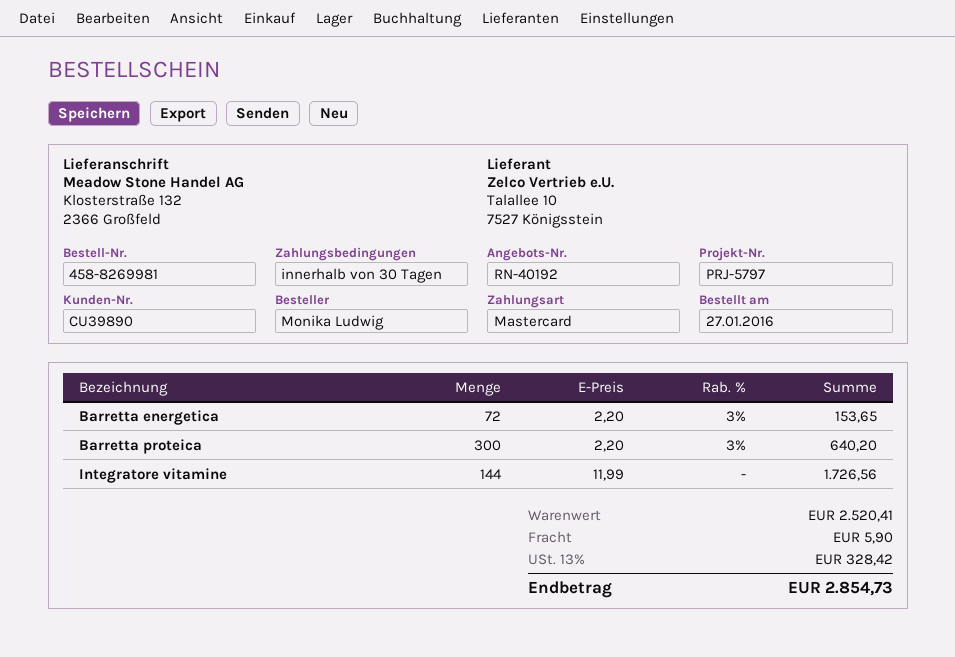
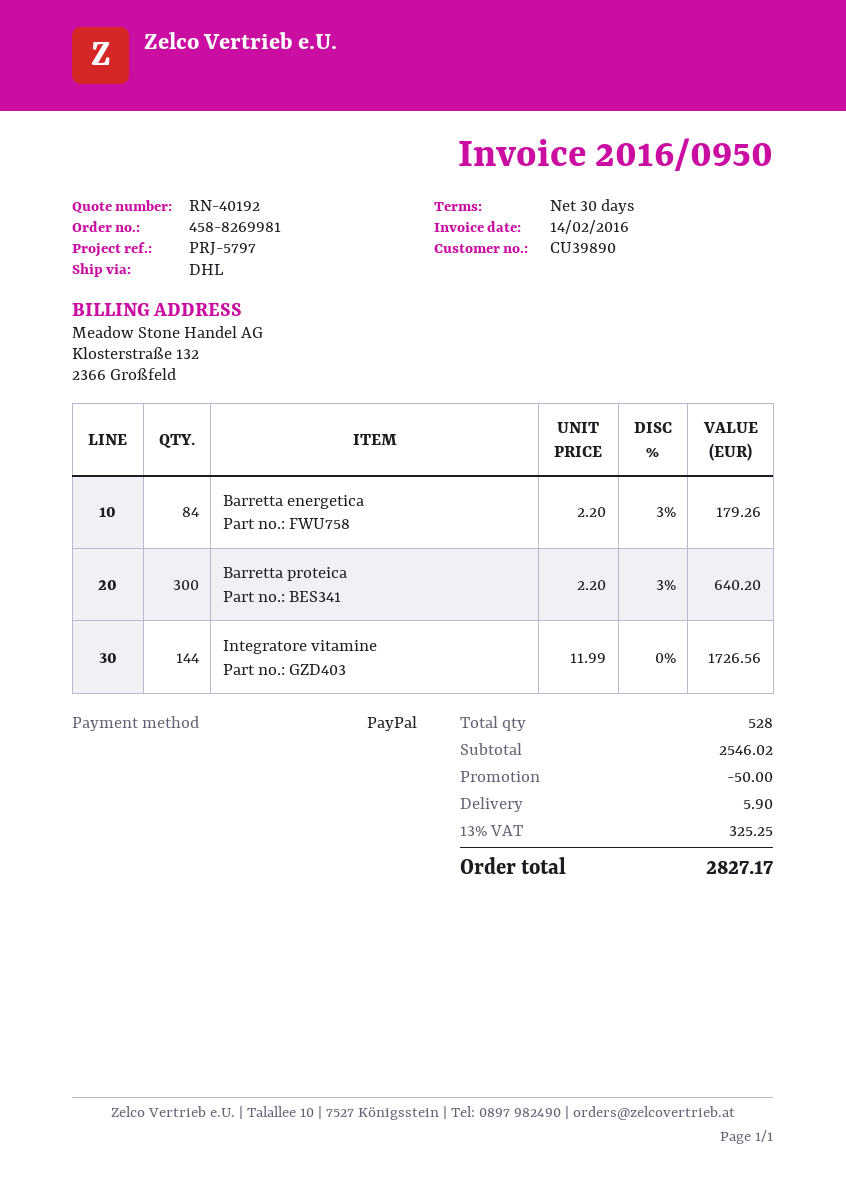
payment method: Mastercard -> PayPal
Barretta energetica: 72 x 2.20 - 3% = 153.65 -> 84 x 2.20 - 3% = 179.26
subtotal: 2520.41 -> 2546.02
discount: none -> 50.00
tax: 13% = 328.42 -> 13% = 325.25
total: 2854.73 -> 2827.17

